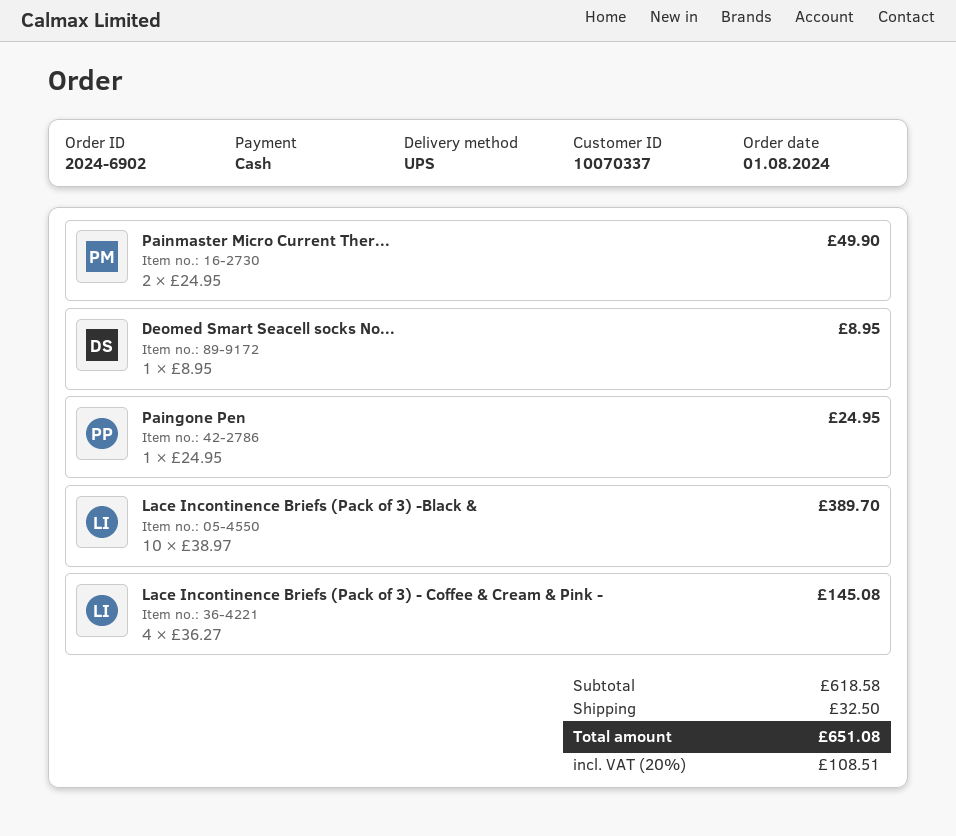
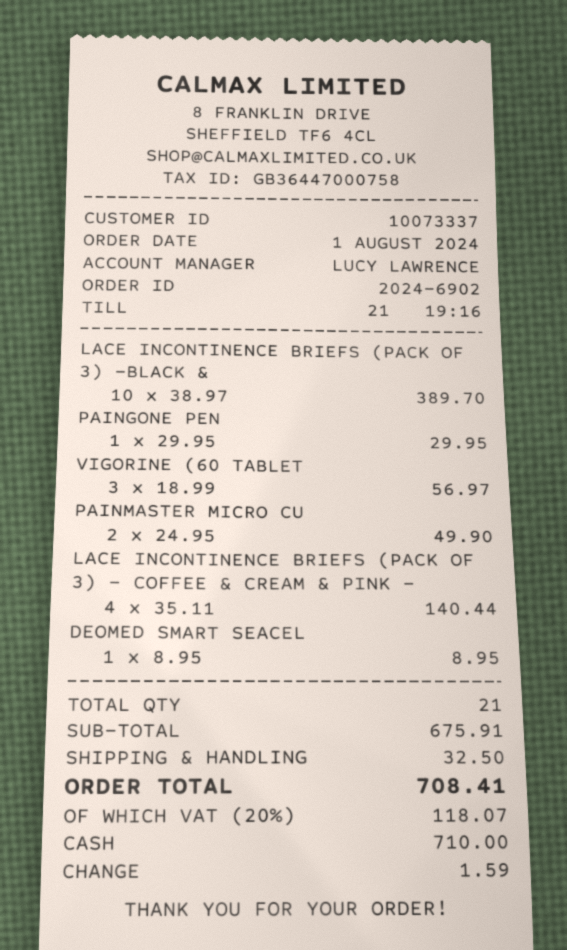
customer number: 10070337 -> 10073337
Paingone Pen: 1 x 24.95 = 24.95 -> 1 x 29.95 = 29.95
Lace Incontinence Briefs (Pack of 3) - Coffee & Cream & Pink -: 4 x 36.27 = 145.08 -> 4 x 35.11 = 140.44
VIGORINE (60 TABLET: none -> 3 x 18.99 = 56.97
subtotal: 618.58 -> 675.91
tax: 20% = 108.51 -> 20% = 118.07
total: 651.08 -> 708.41

